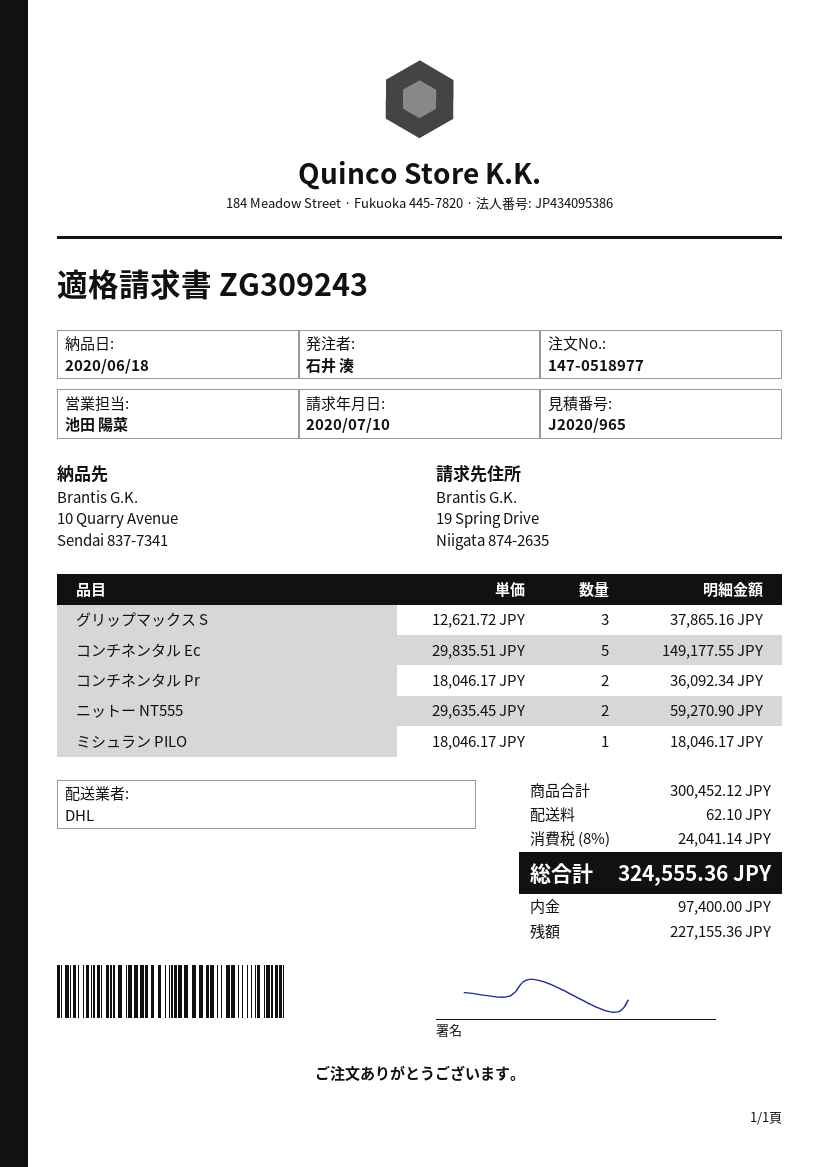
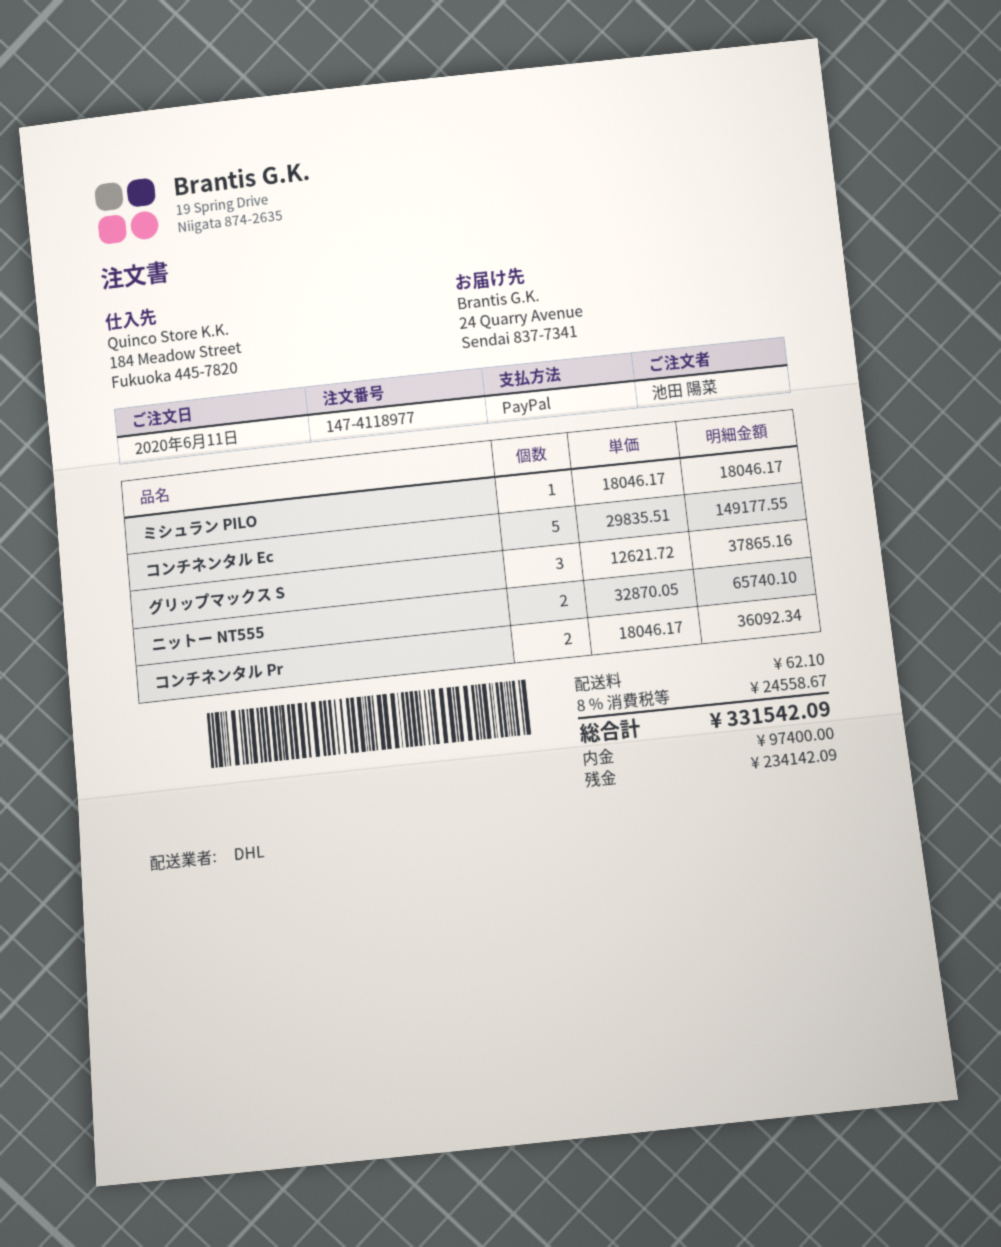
order number: 147-0518977 -> 147-4118977
ordered by: 石井 湊 -> 池田 陽菜
ship to: 10 Quarry Avenue, Sendai 837-7341 -> 24 Quarry Avenue, Sendai 837-7341
ニットー NT555: 2 x 29635.45 = 59270.90 -> 2 x 32870.05 = 65740.10
tax: 8% = 24041.14 -> 8% = 24558.67
total: 324555.36 -> 331542.09
balance: 227155.36 -> 234142.09

